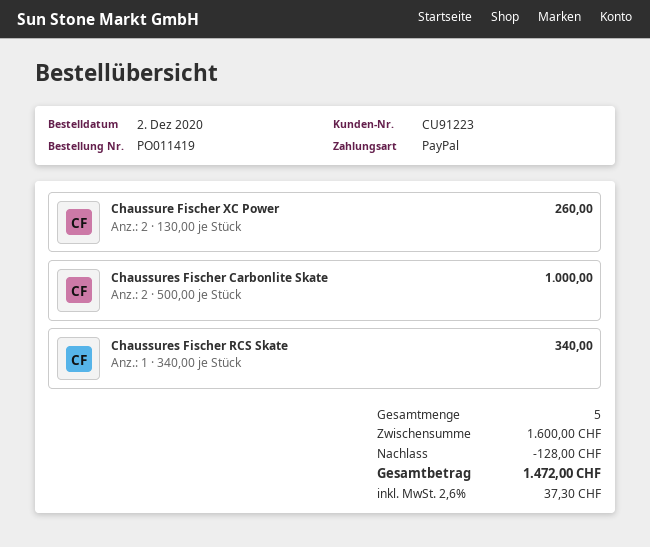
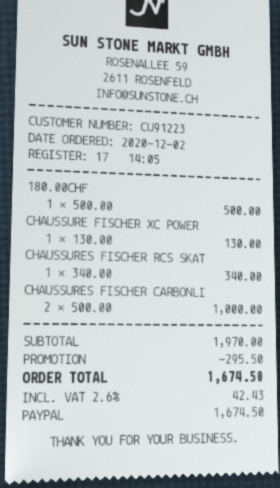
Chaussure Fischer XC Power: 2 x 130.00 = 260.00 -> 1 x 130.00 = 130.00
180.00CHF: none -> 1 x 500.00 = 500.00
subtotal: 1600.00 -> 1970.00
discount: 128.00 -> 295.50
tax: 2.6% = 37.30 -> 2.6% = 42.43
total: 1472.00 -> 1674.50

